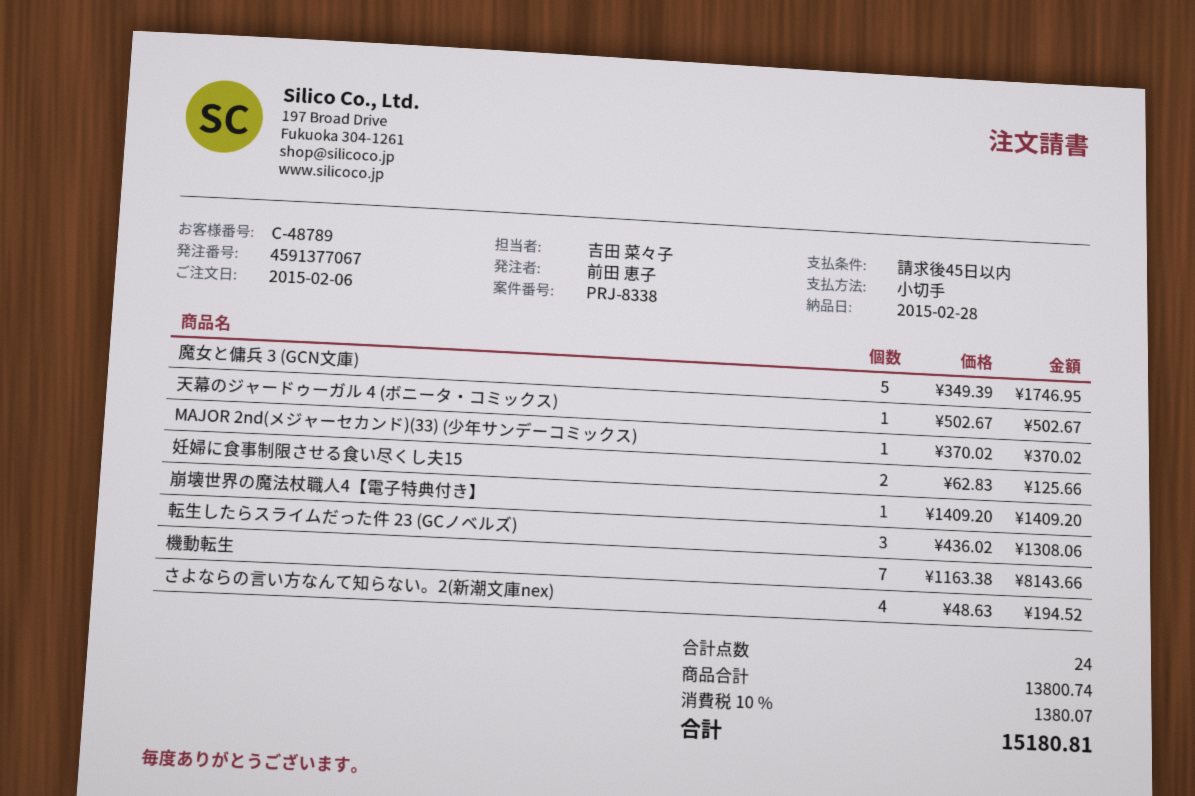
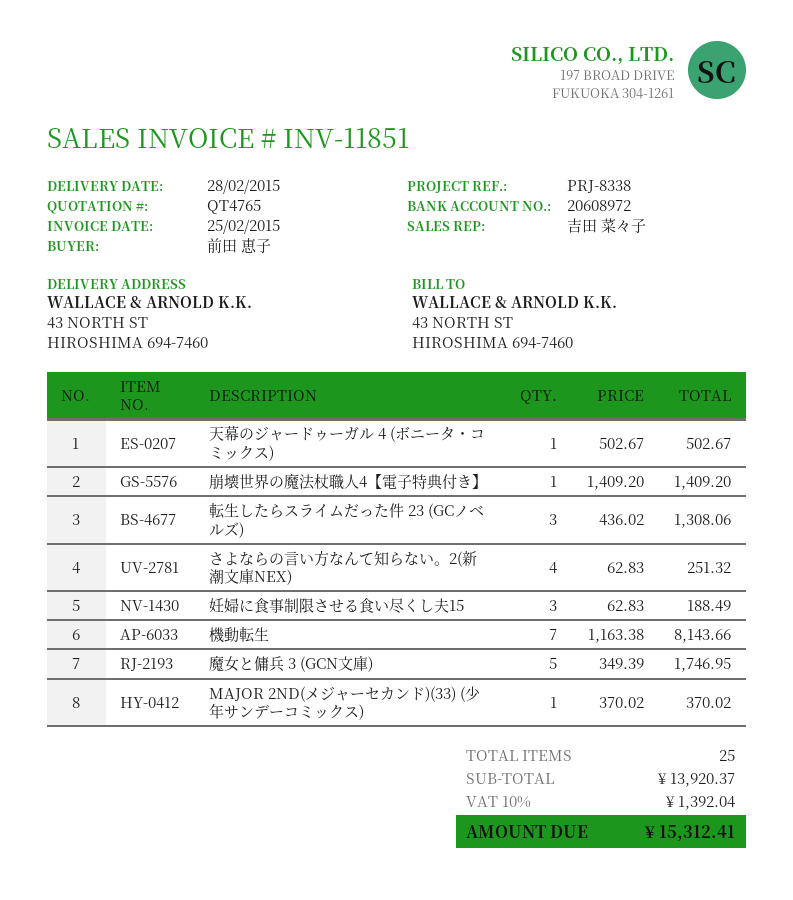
妊婦に食事制限させる食い尽くし夫15: 2 x 62.83 = 125.66 -> 3 x 62.83 = 188.49
さよならの言い方なんて知らない。2(新潮文庫nex): 4 x 48.63 = 194.52 -> 4 x 62.83 = 251.32
total quantity: 24 -> 25
subtotal: 13800.74 -> 13920.37
tax: 10% = 1380.07 -> 10% = 1392.04
total: 15180.81 -> 15312.41

